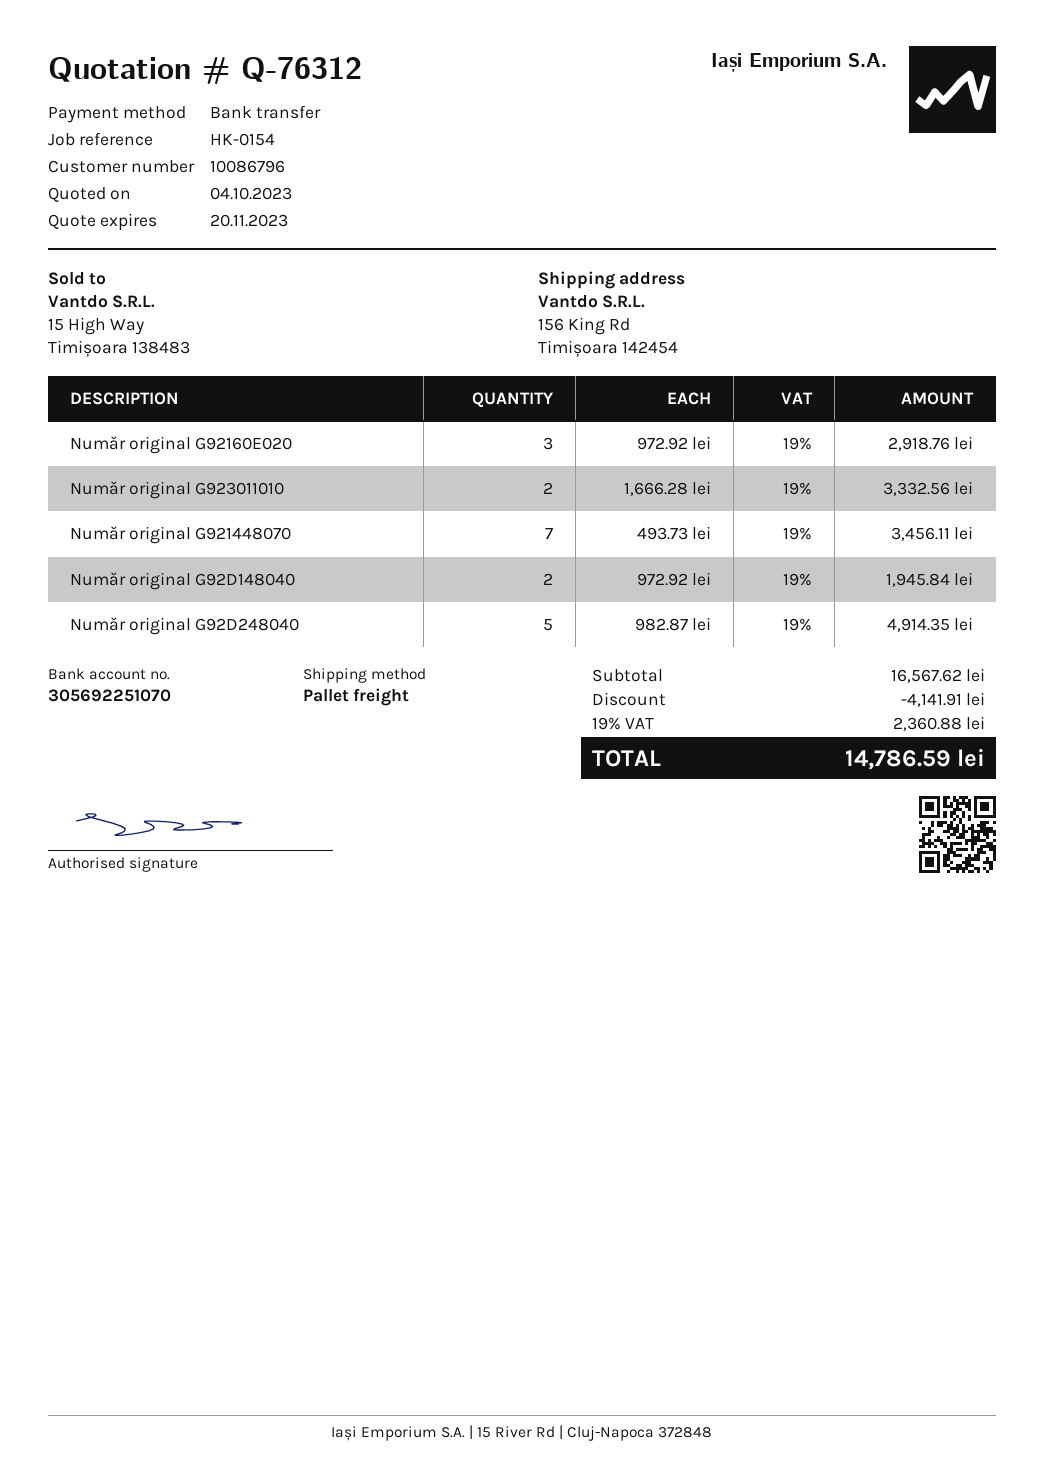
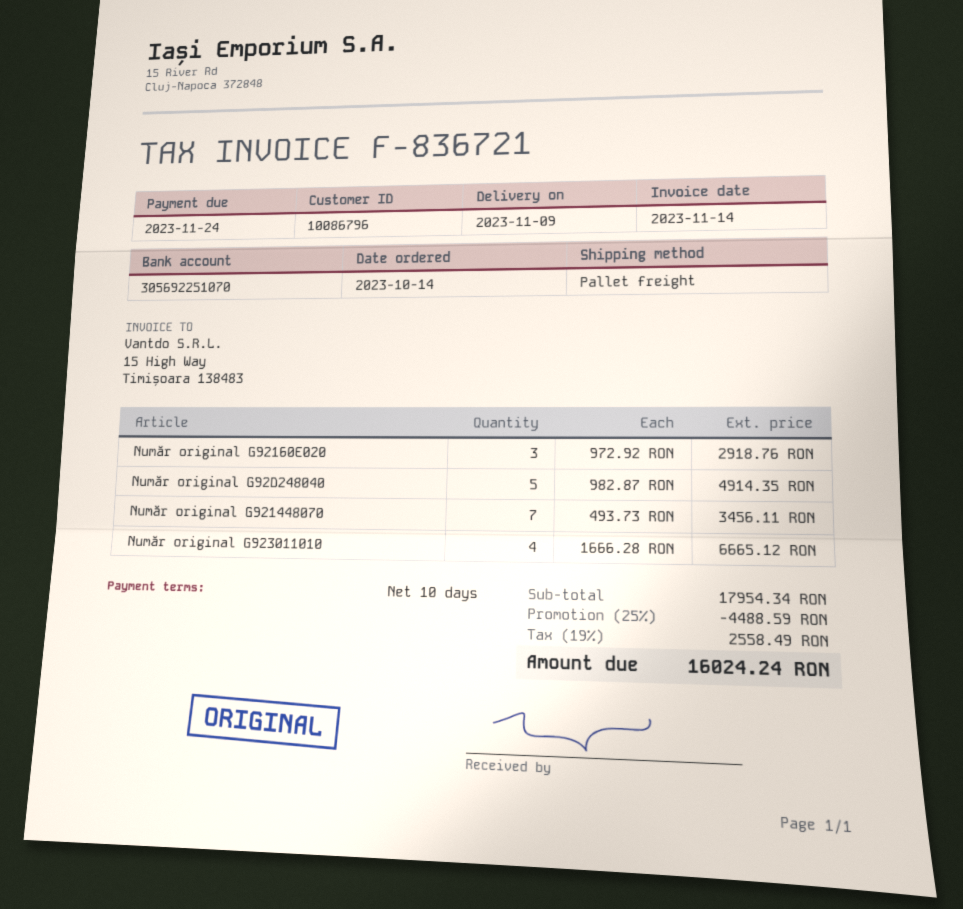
Număr original G923011010: 2 x 1666.28 = 3332.56 -> 4 x 1666.28 = 6665.12
Număr original G92D148040: 2 x 972.92 = 1945.84 -> none
subtotal: 16567.62 -> 17954.34
discount: 4141.91 -> 4488.59
tax: 19% = 2360.88 -> 19% = 2558.49
total: 14786.59 -> 16024.24

